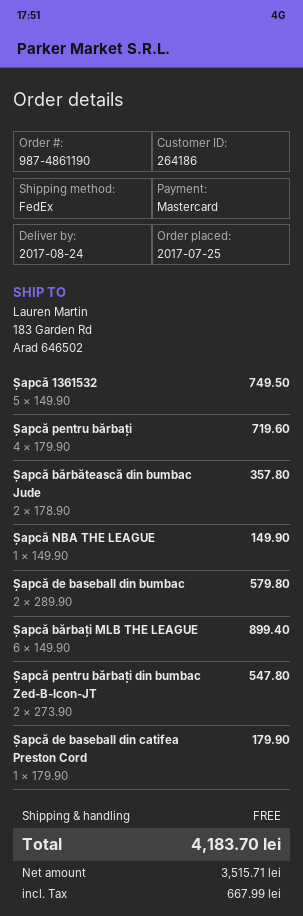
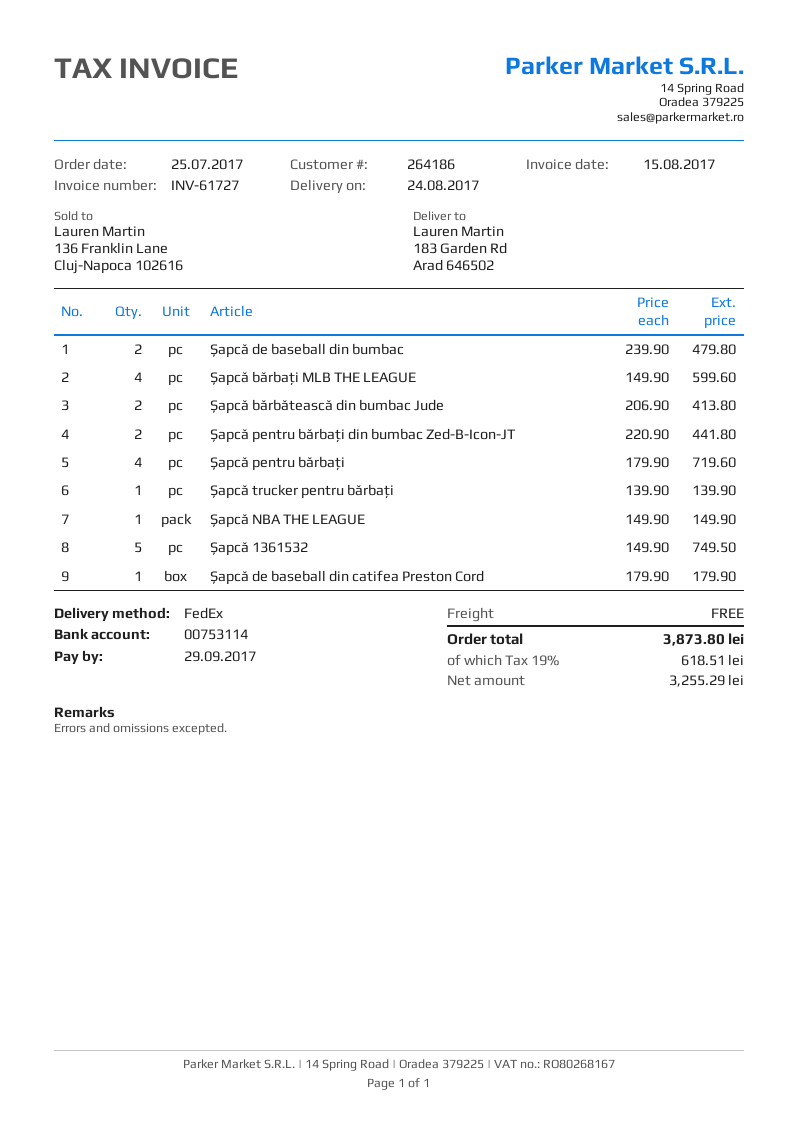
Șapcă bărbătească din bumbac Jude: 2 x 178.90 = 357.80 -> 2 x 206.90 = 413.80
Șapcă de baseball din bumbac: 2 x 289.90 = 579.80 -> 2 x 239.90 = 479.80
Șapcă bărbați MLB THE LEAGUE: 6 x 149.90 = 899.40 -> 4 x 149.90 = 599.60
Șapcă pentru bărbați din bumbac Zed-B-Icon-JT: 2 x 273.90 = 547.80 -> 2 x 220.90 = 441.80
Șapcă trucker pentru bărbați: none -> 1 x 139.90 = 139.90
net: 3515.71 -> 3255.29
tax: 667.99 -> 618.51
total: 4183.70 -> 3873.80

